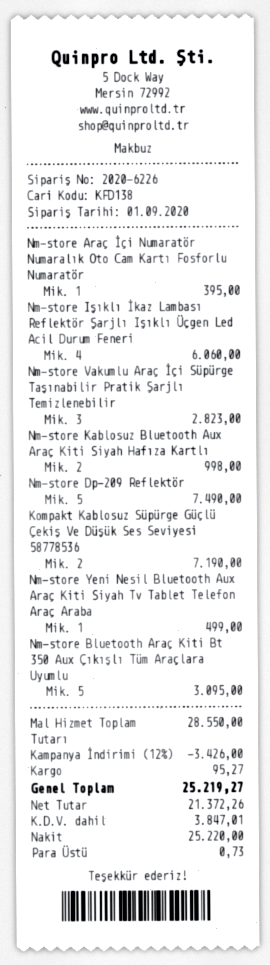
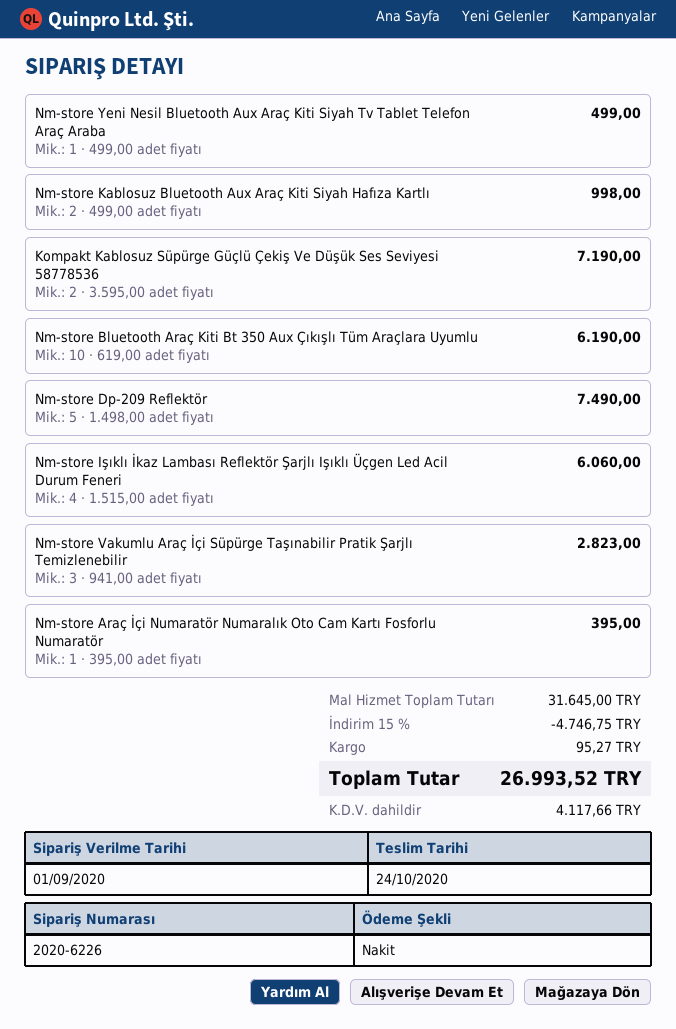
Nm-store Bluetooth Araç Kiti Bt 350 Aux Çıkışlı Tüm Araçlara Uyumlu: 5 for 3095.00 -> 10 for 6190.00
subtotal: 28550.00 -> 31645.00
discount: 12% = 3426.00 -> 15% = 4746.75
tax: 3847.01 -> 4117.66
total: 25219.27 -> 26993.52

